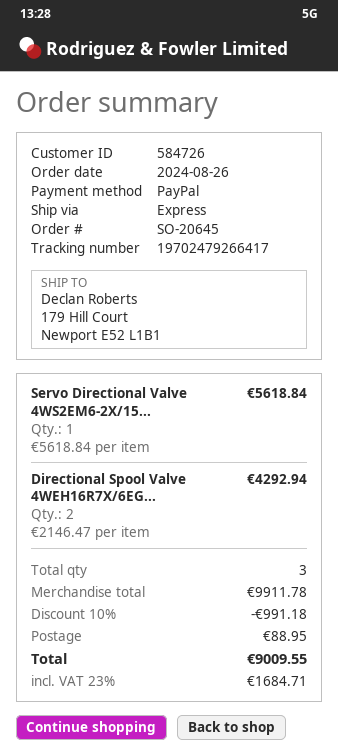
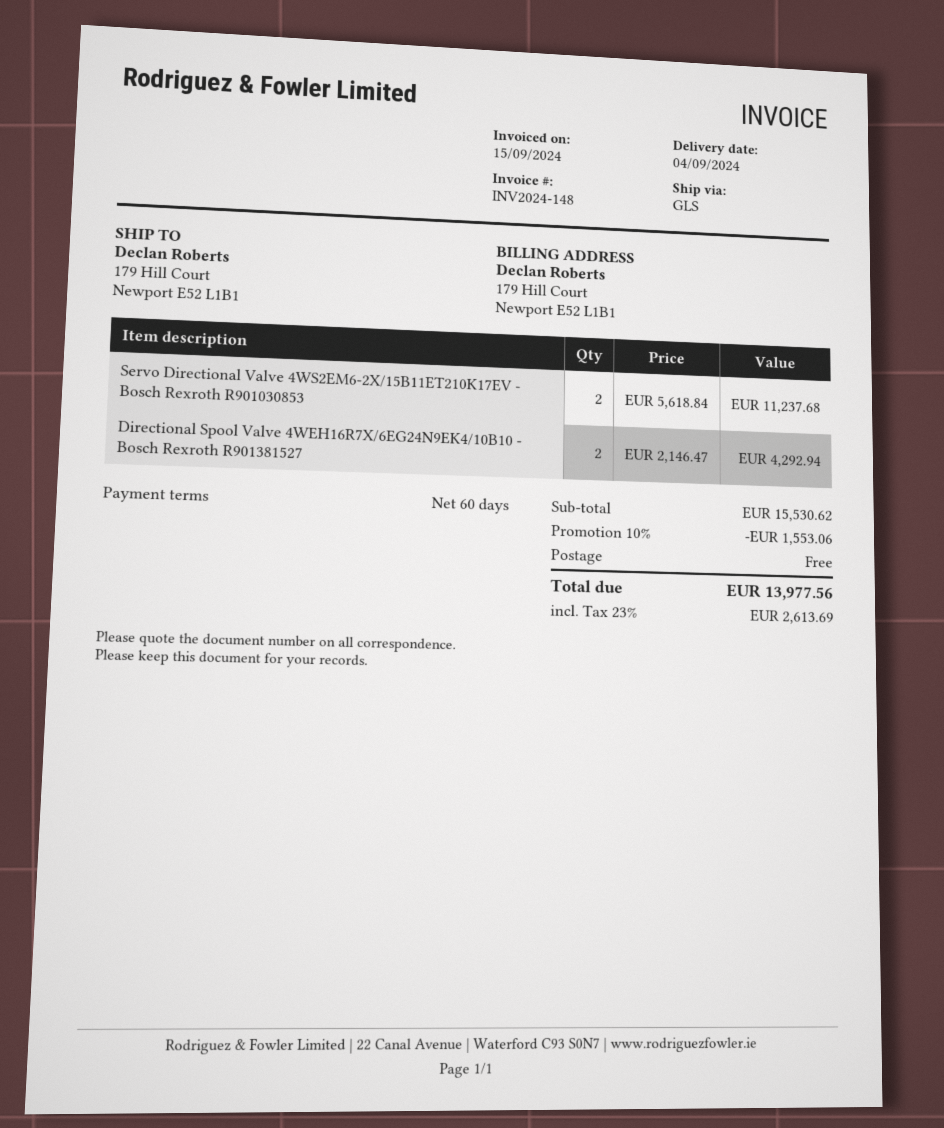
shipping method: express -> GLS
Servo Directional Valve 4WS2EM6-2X/15...: 1 x 5618.84 = 5618.84 -> 2 x 5618.84 = 11237.68
subtotal: 9911.78 -> 15530.62
discount: 10% = 991.18 -> 10% = 1553.06
shipping: 88.95 -> 0.00
tax: 23% = 1684.71 -> 23% = 2613.69
total: 9009.55 -> 13977.56

